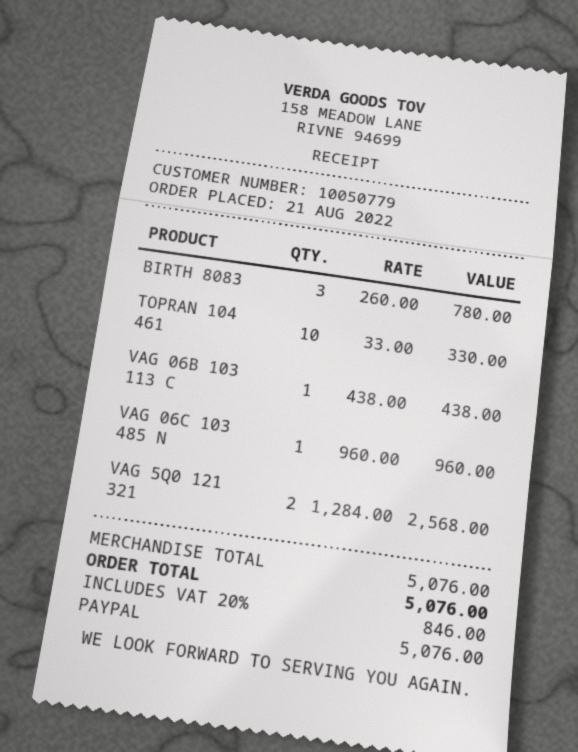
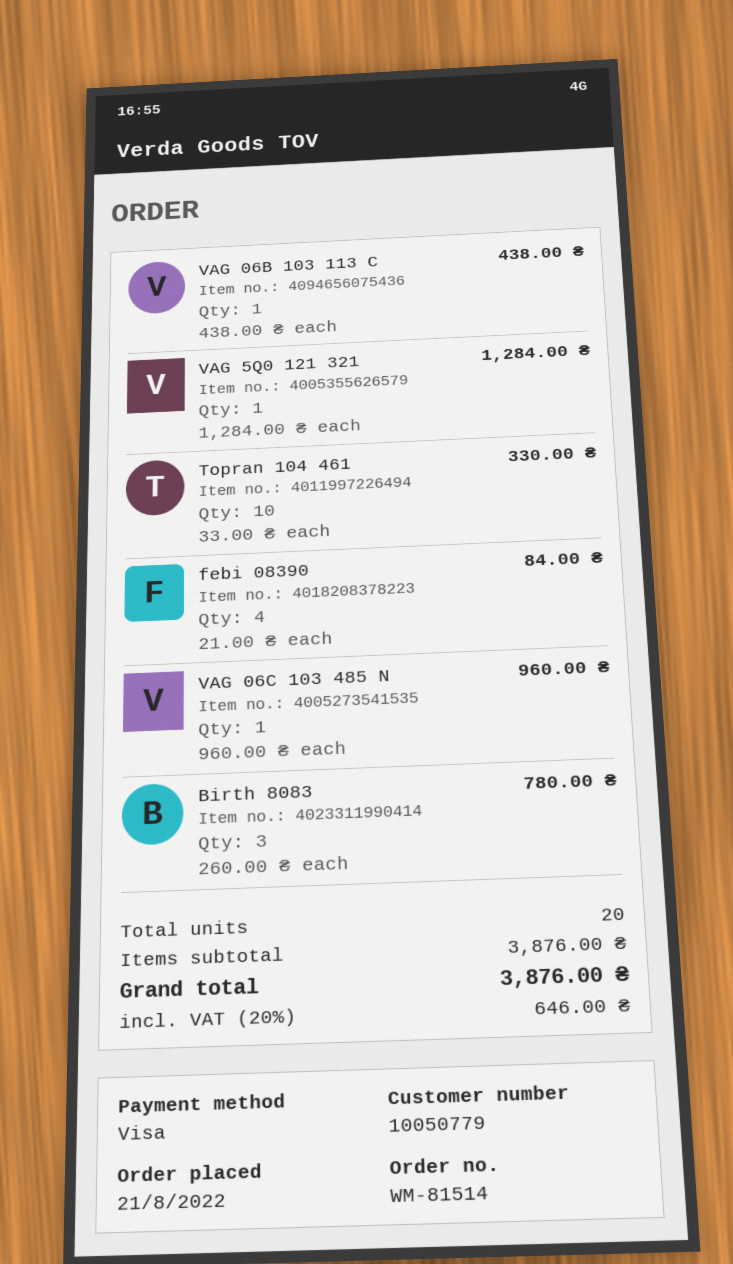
payment method: PayPal -> Visa
VAG 5Q0 121 321: 2 x 1284.00 = 2568.00 -> 1 x 1284.00 = 1284.00
febi 08390: none -> 4 x 21.00 = 84.00
subtotal: 5076.00 -> 3876.00
tax: 20% = 846.00 -> 20% = 646.00
total: 5076.00 -> 3876.00

